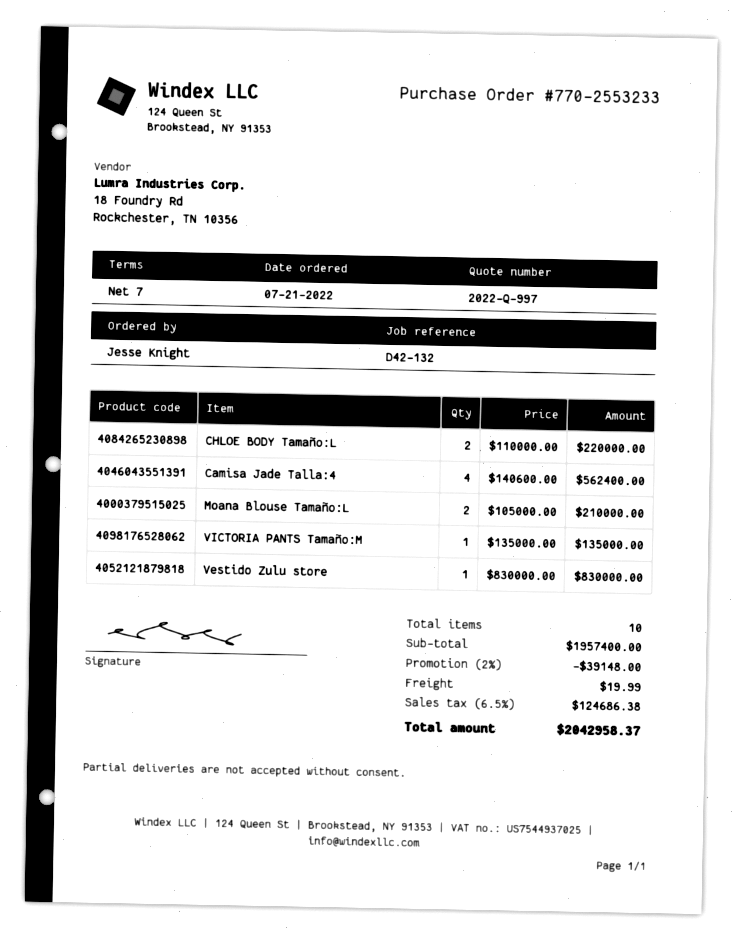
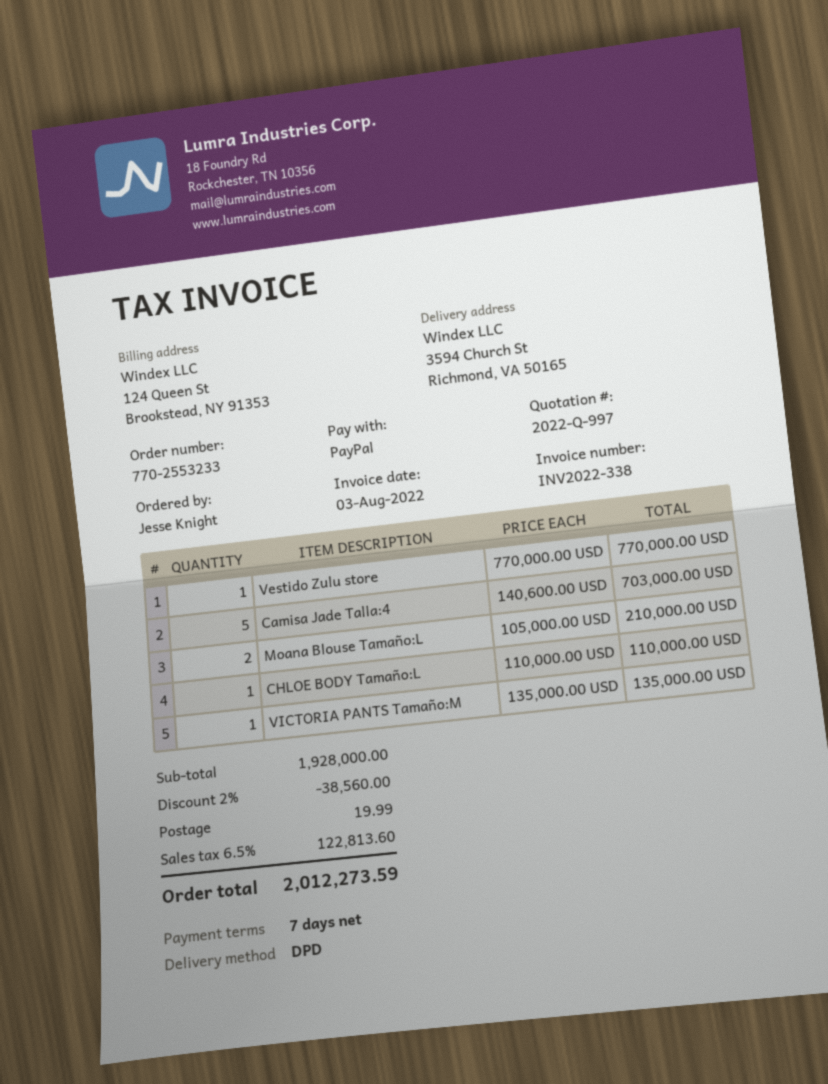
CHLOE BODY Tamaño:L: 2 x 110000.00 = 220000.00 -> 1 x 110000.00 = 110000.00
Camisa Jade Talla:4: 4 x 140600.00 = 562400.00 -> 5 x 140600.00 = 703000.00
Vestido Zulu store: 1 x 830000.00 = 830000.00 -> 1 x 770000.00 = 770000.00
subtotal: 1957400.00 -> 1928000.00
discount: 2% = 39148.00 -> 2% = 38560.00
tax: 6.5% = 124686.38 -> 6.5% = 122813.60
total: 2042958.37 -> 2012273.59

